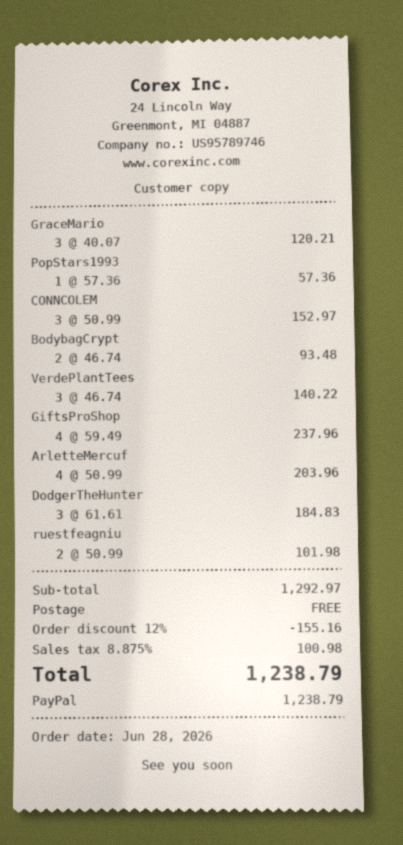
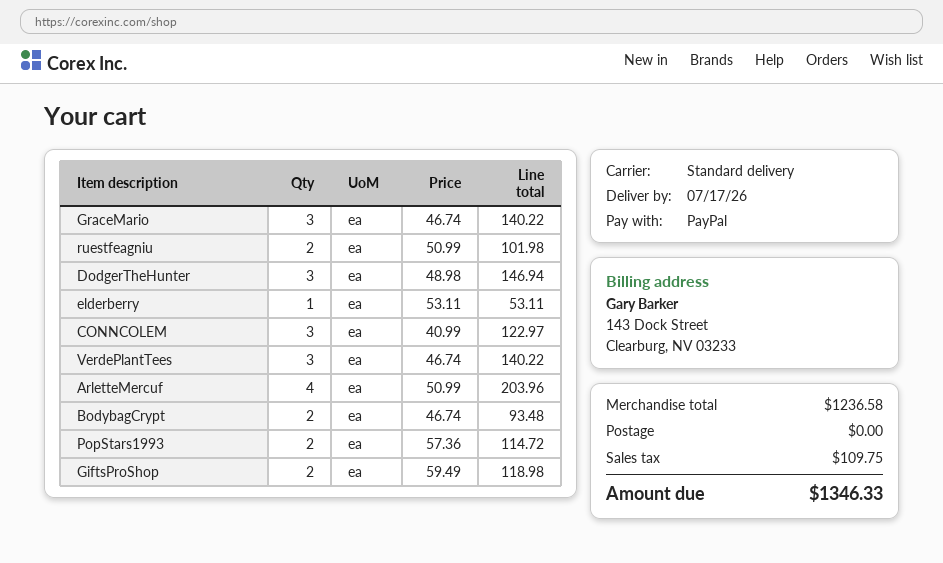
GraceMario: 3 x 40.07 = 120.21 -> 3 x 46.74 = 140.22
PopStars1993: 1 x 57.36 = 57.36 -> 2 x 57.36 = 114.72
CONNCOLEM: 3 x 50.99 = 152.97 -> 3 x 40.99 = 122.97
GiftsProShop: 4 x 59.49 = 237.96 -> 2 x 59.49 = 118.98
DodgerTheHunter: 3 x 61.61 = 184.83 -> 3 x 48.98 = 146.94
elderberry: none -> 1 x 53.11 = 53.11
subtotal: 1292.97 -> 1236.58
discount: 12% = 155.16 -> none
tax: 100.98 -> 109.75
total: 1238.79 -> 1346.33

